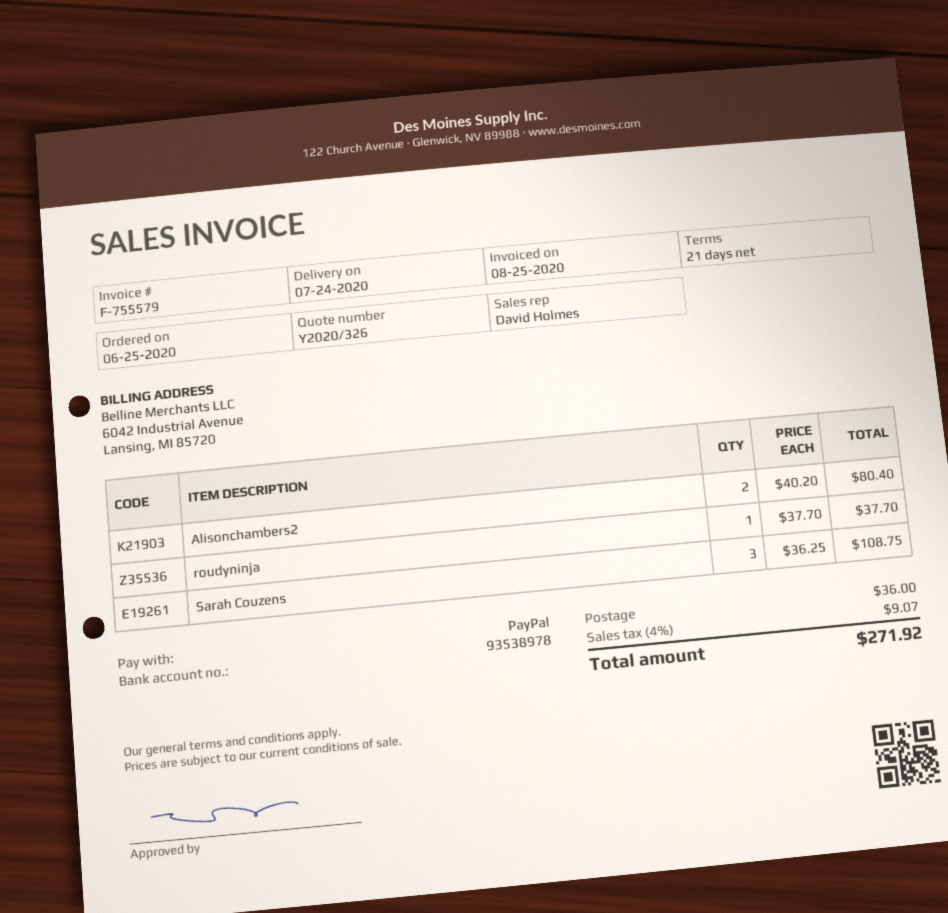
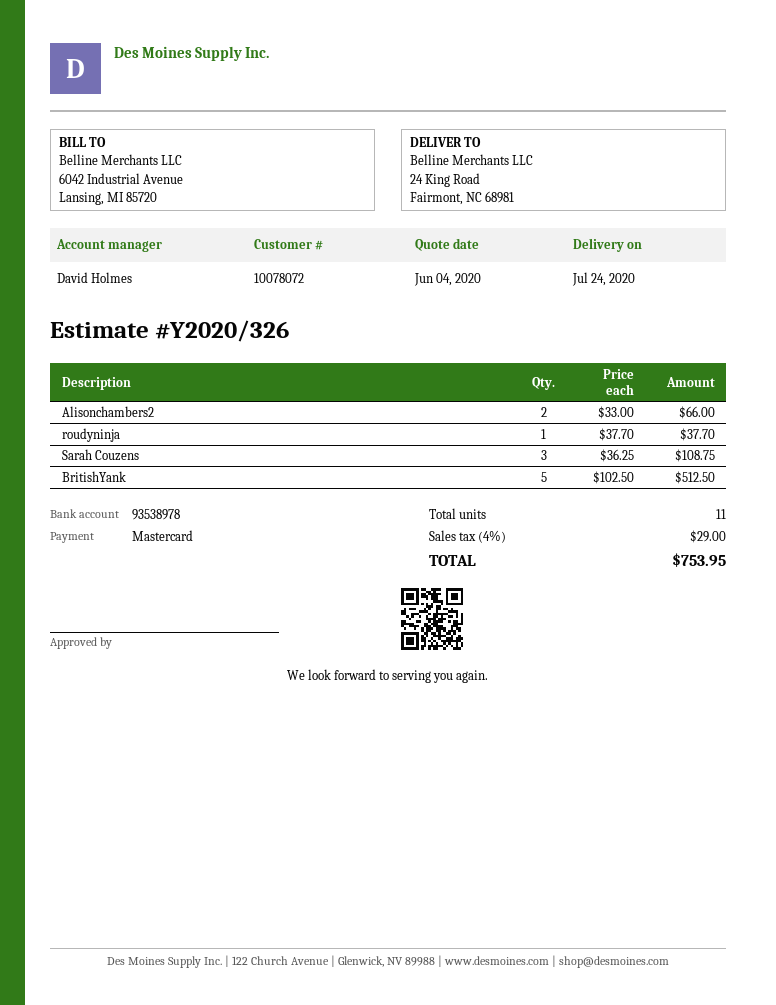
payment method: PayPal -> Mastercard
Alisonchambers2: 2 x 40.20 = 80.40 -> 2 x 33.00 = 66.00
BritishYank: none -> 5 x 102.50 = 512.50
shipping: 36.00 -> none
tax: 4% = 9.07 -> 4% = 29.00
total: 271.92 -> 753.95

